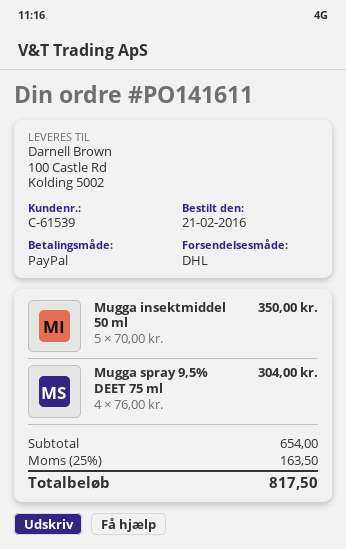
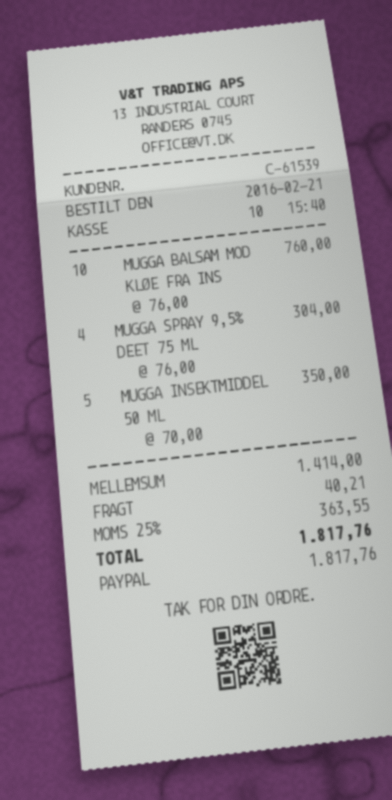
MUGGA BALSAM MOD KLØE FRA INS: none -> 10 x 76.00 = 760.00
subtotal: 654.00 -> 1414.00
shipping: none -> 40.21
tax: 25% = 163.50 -> 25% = 363.55
total: 817.50 -> 1817.76

